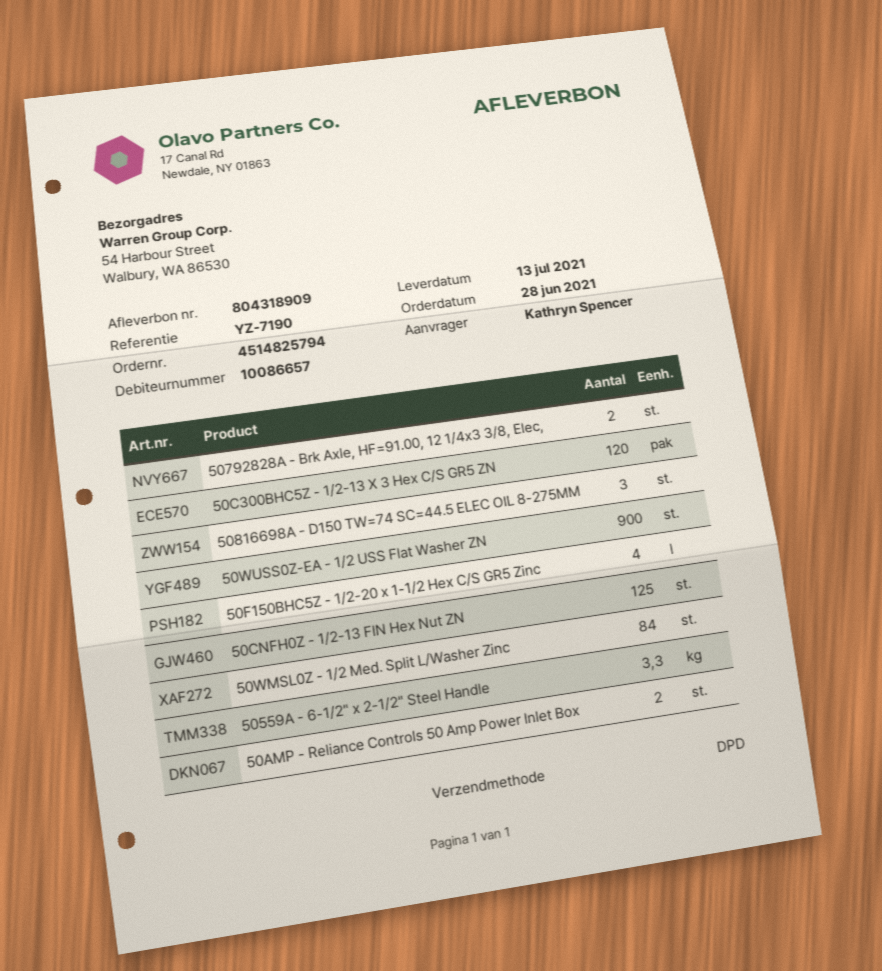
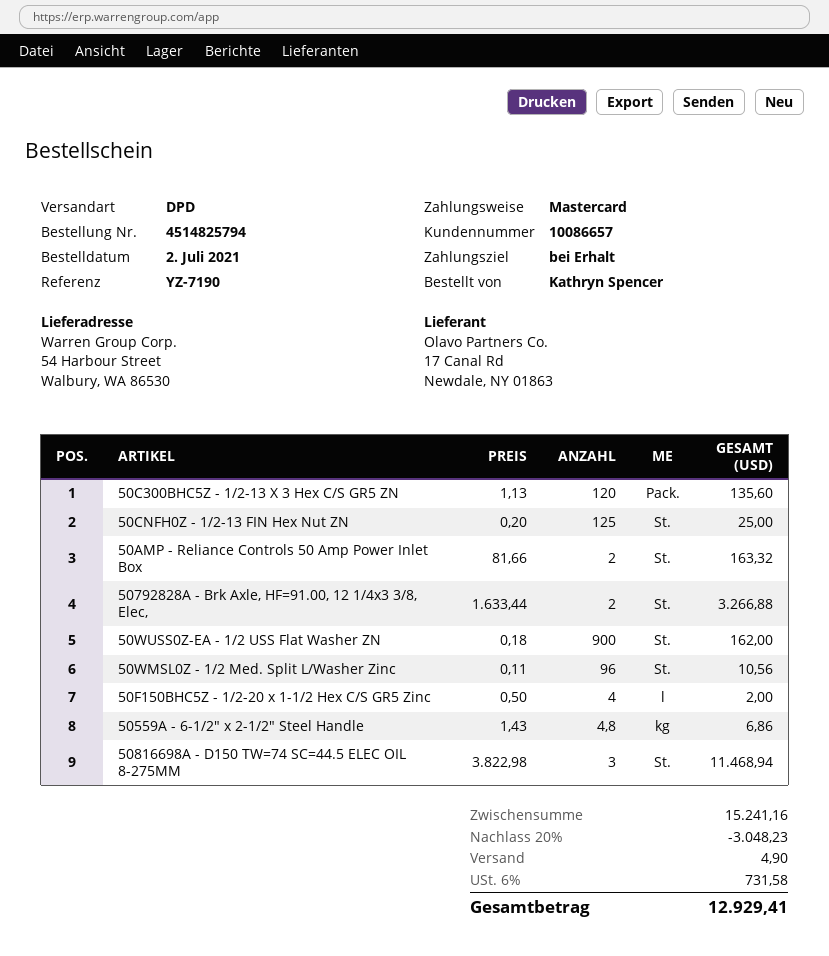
order date: 2021-06-28 -> 2021-07-02
50WMSL0Z - 1/2 Med. Split L/Washer Zinc: 84 -> 96
50559A - 6-1/2" x 2-1/2" Steel Handle: 3.3 -> 4.8

